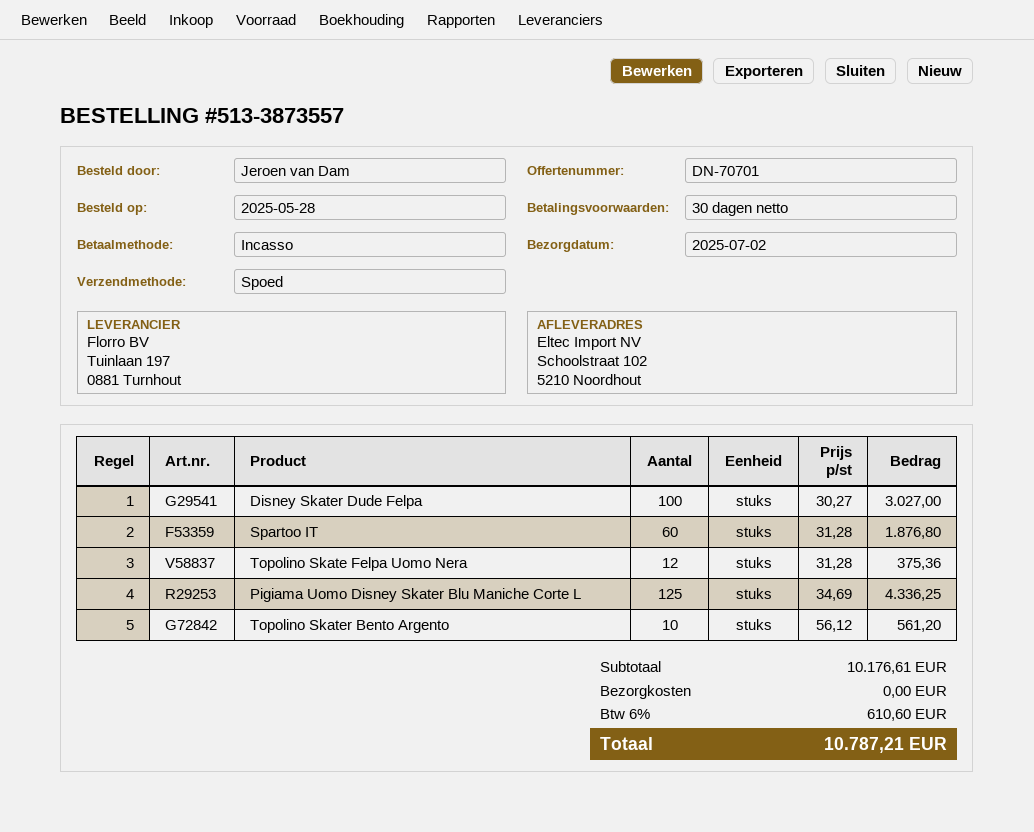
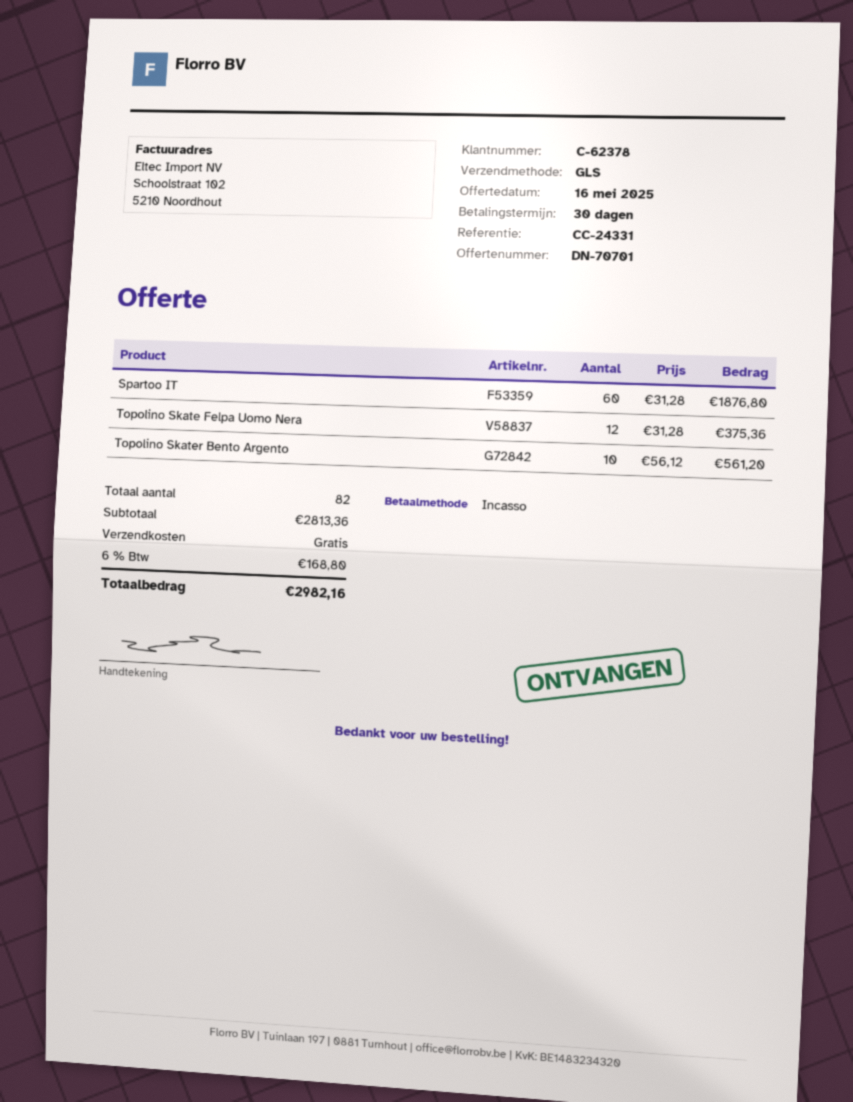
shipping method: express -> GLS
Disney Skater Dude Felpa: 100 x 30.27 = 3027.00 -> none
Pigiama Uomo Disney Skater Blu Maniche Corte L: 125 x 34.69 = 4336.25 -> none
subtotal: 10176.61 -> 2813.36
tax: 6% = 610.60 -> 6% = 168.80
total: 10787.21 -> 2982.16

